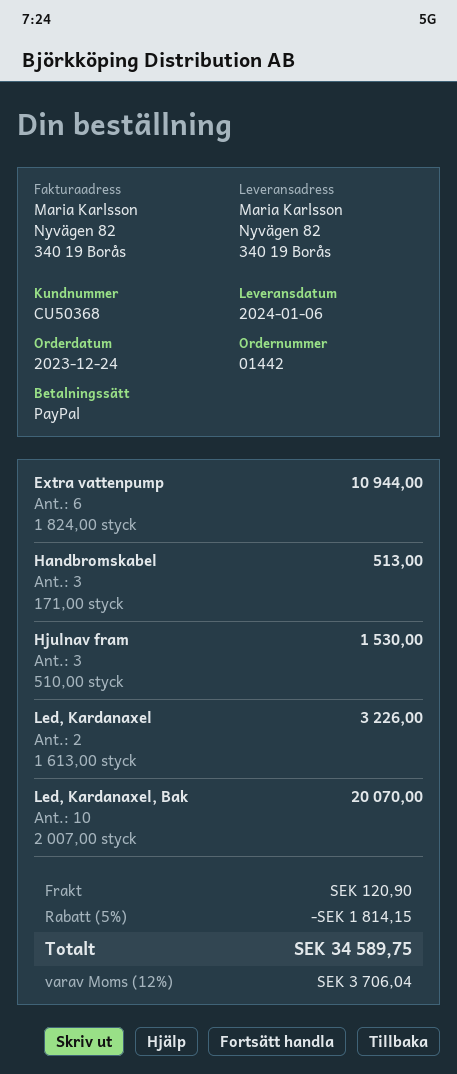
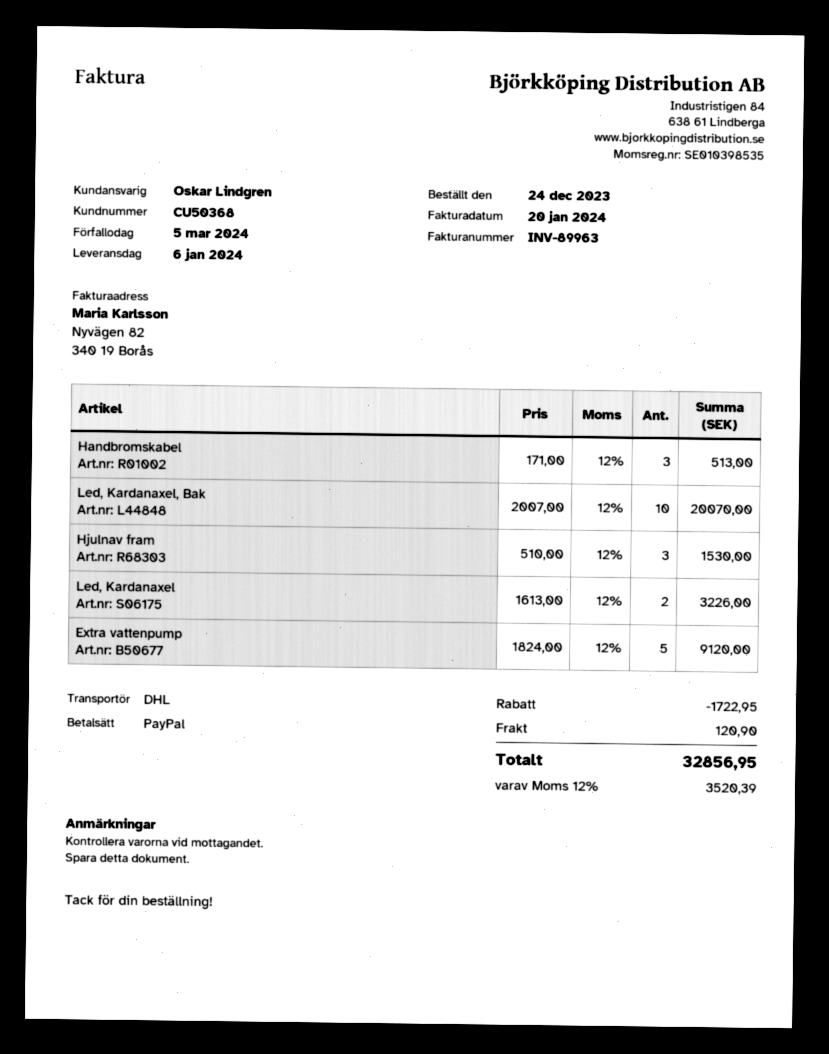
Extra vattenpump: 6 x 1824.00 = 10944.00 -> 5 x 1824.00 = 9120.00
discount: 1814.15 -> 1722.95
tax: 12% = 3706.04 -> 12% = 3520.39
total: 34589.75 -> 32856.95

